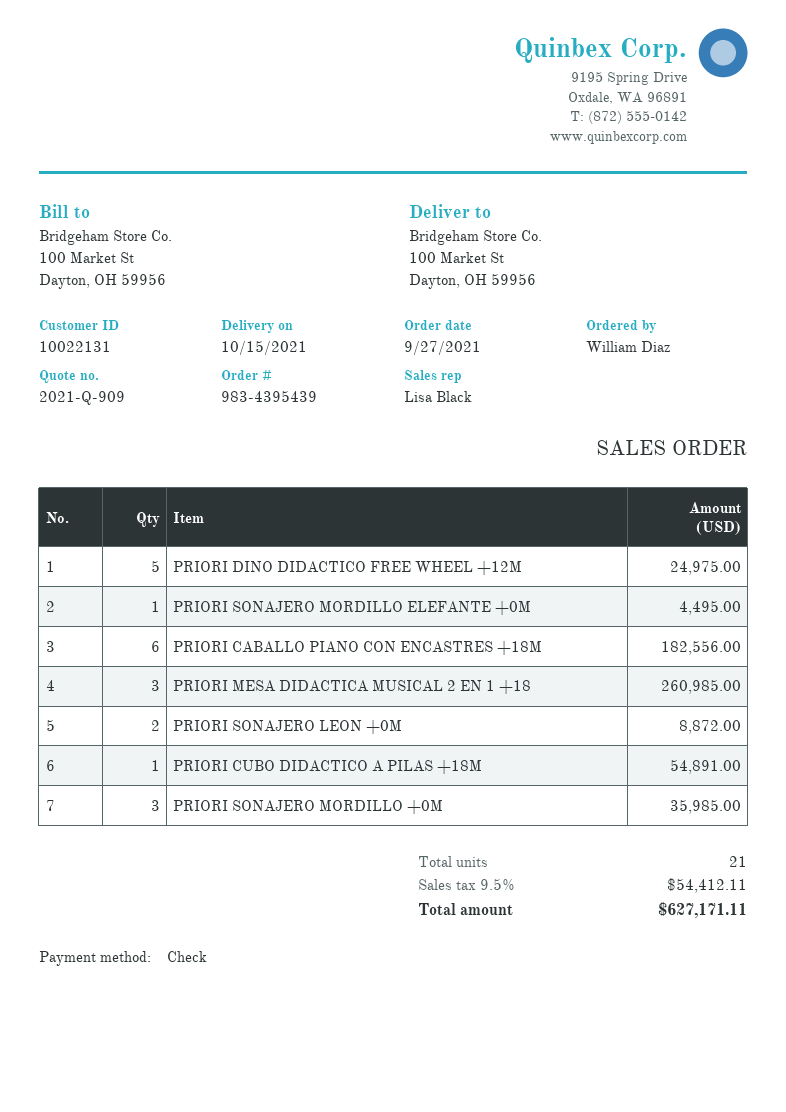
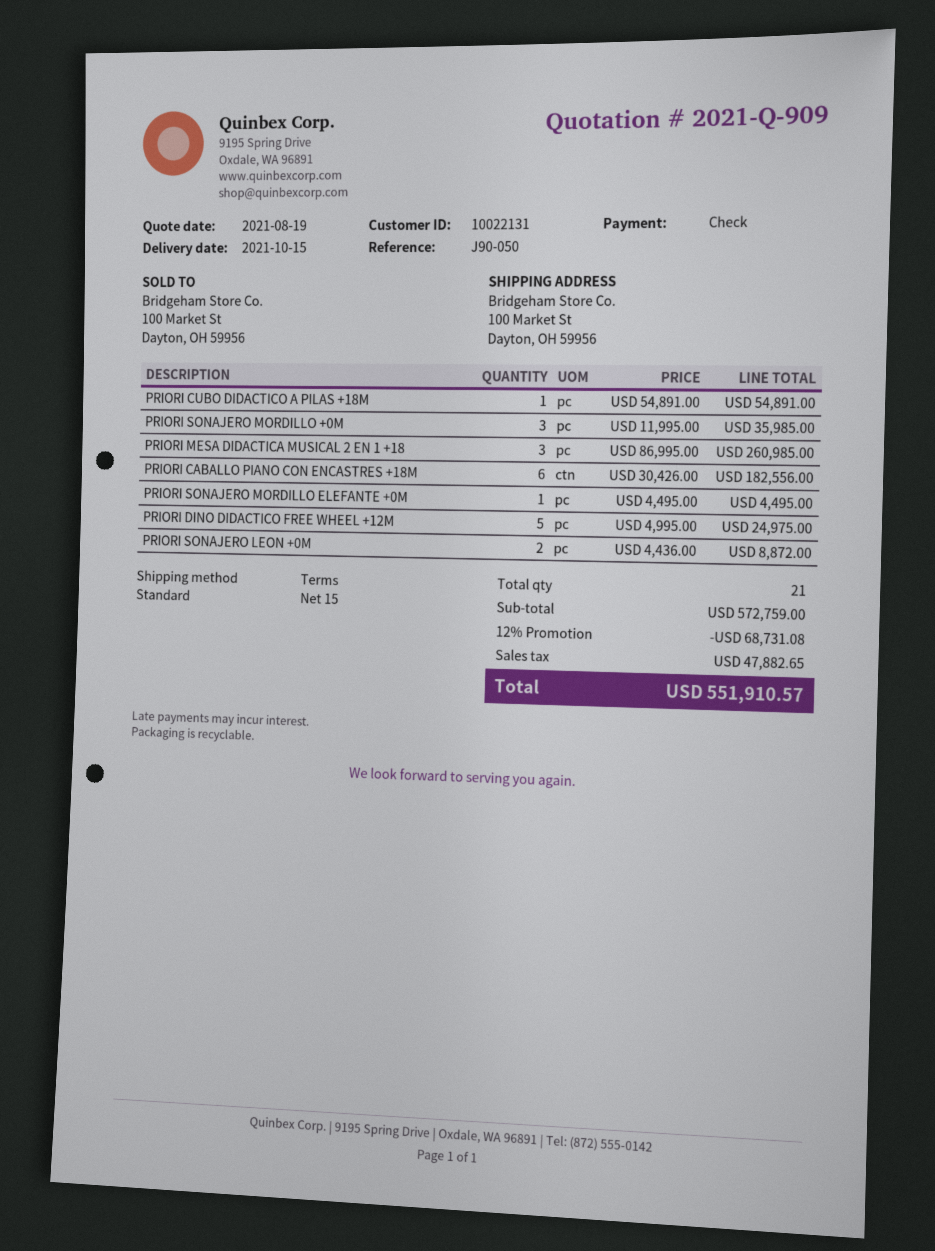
discount: none -> 12% = 68731.08
tax: 54412.11 -> 47882.65
total: 627171.11 -> 551910.57

